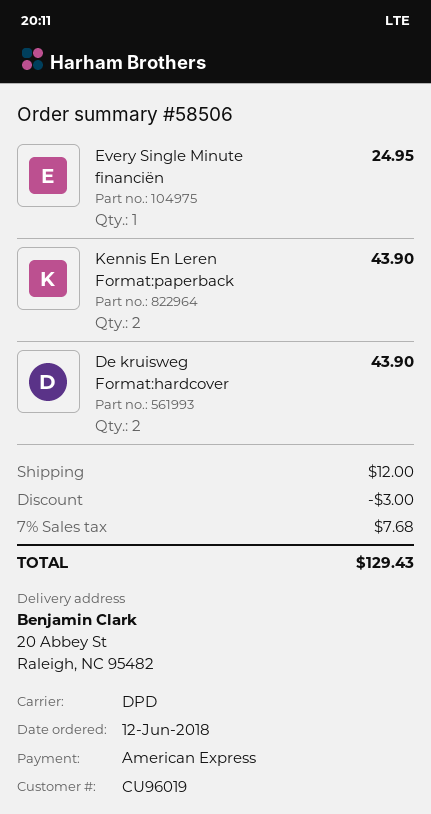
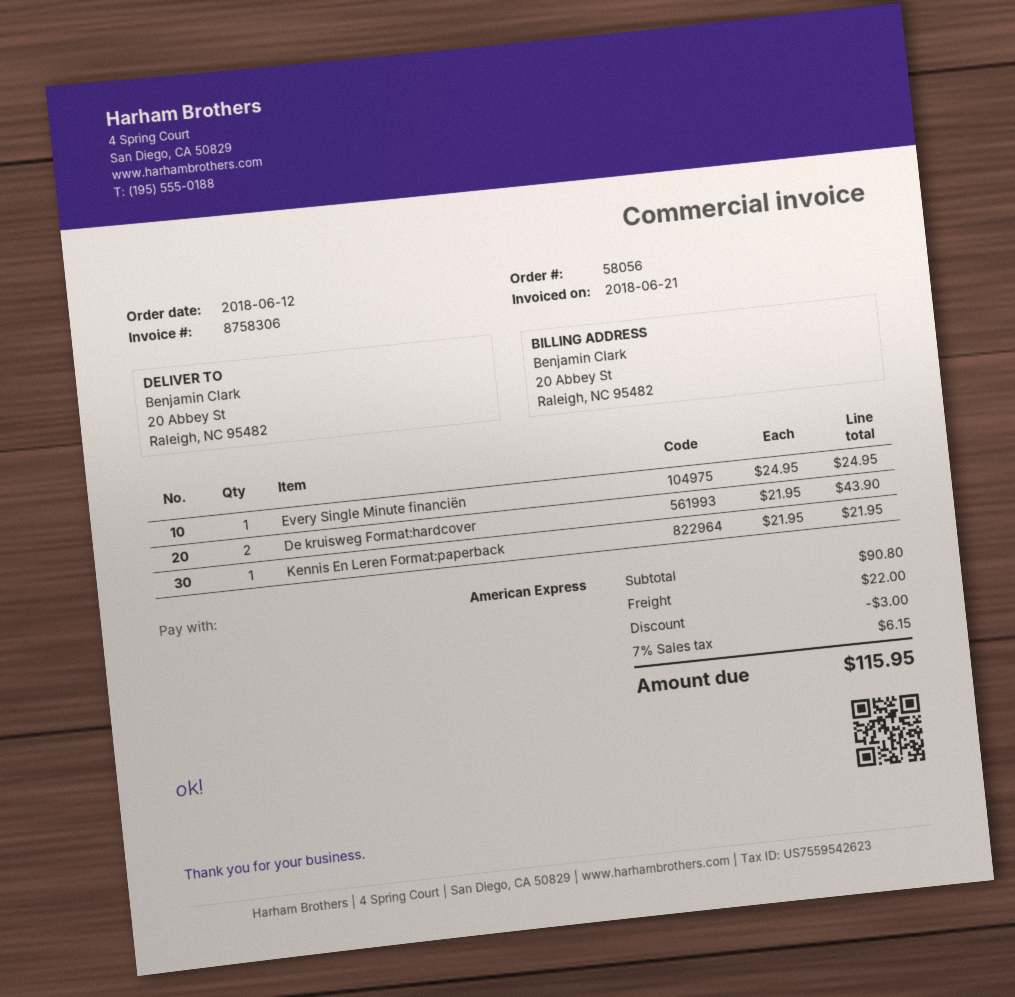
order number: 58506 -> 58056
Kennis En Leren Format:paperback: 2 for 43.90 -> 1 for 21.95
shipping: 12.00 -> 22.00
tax: 7% = 7.68 -> 7% = 6.15
total: 129.43 -> 115.95

